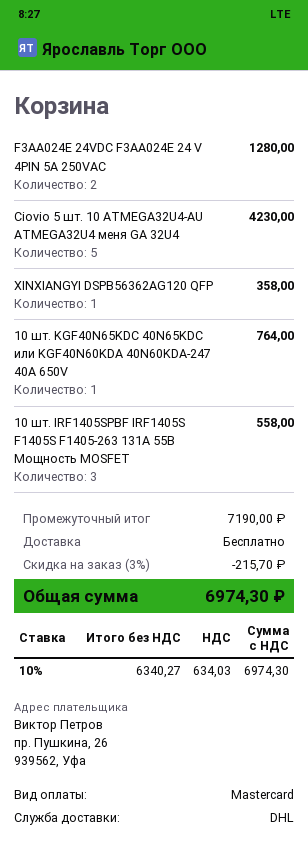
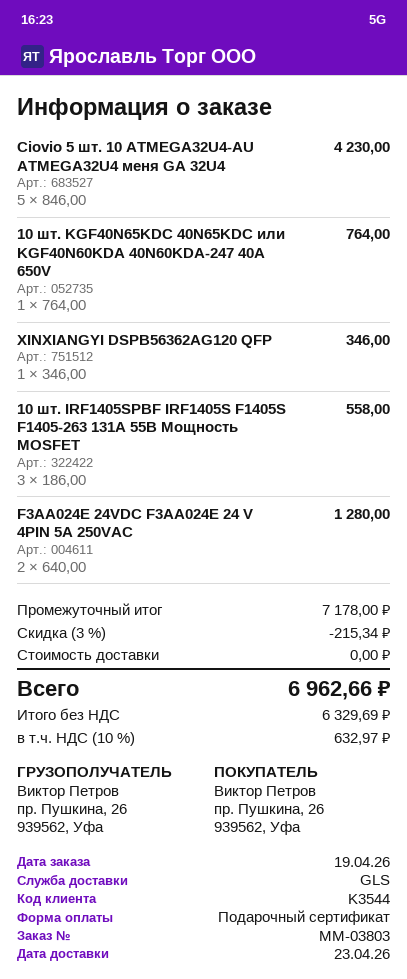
payment method: Mastercard -> gift card
shipping method: DHL -> GLS
XINXIANGYI DSPB56362AG120 QFP: 1 for 358.00 -> 1 for 346.00
subtotal: 7190.00 -> 7178.00
discount: 3% = 215.70 -> 3% = 215.34
net: 6340.27 -> 6329.69
tax: 10% = 634.03 -> 10% = 632.97
total: 6974.30 -> 6962.66

